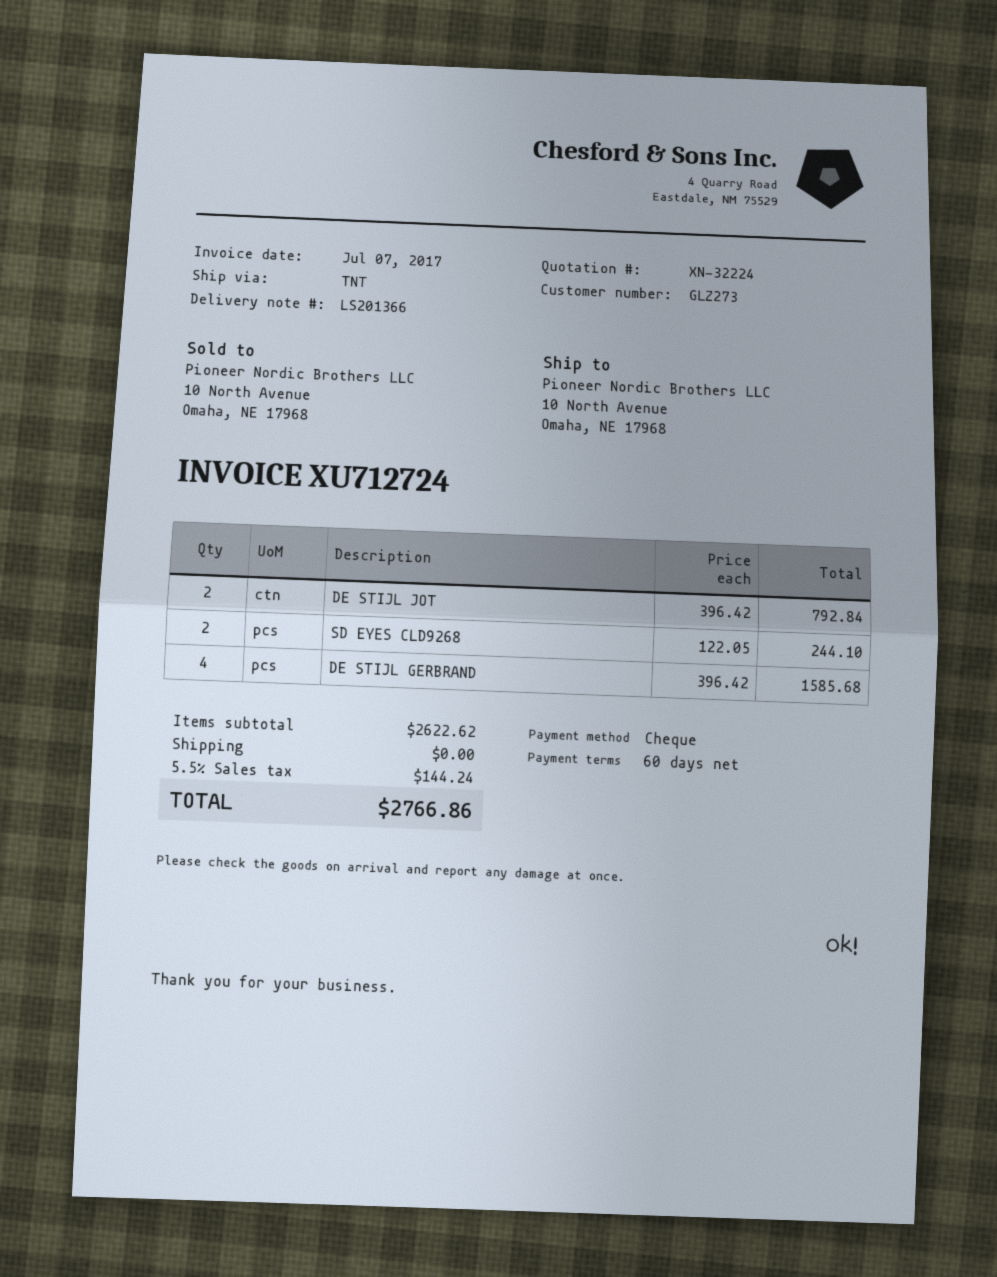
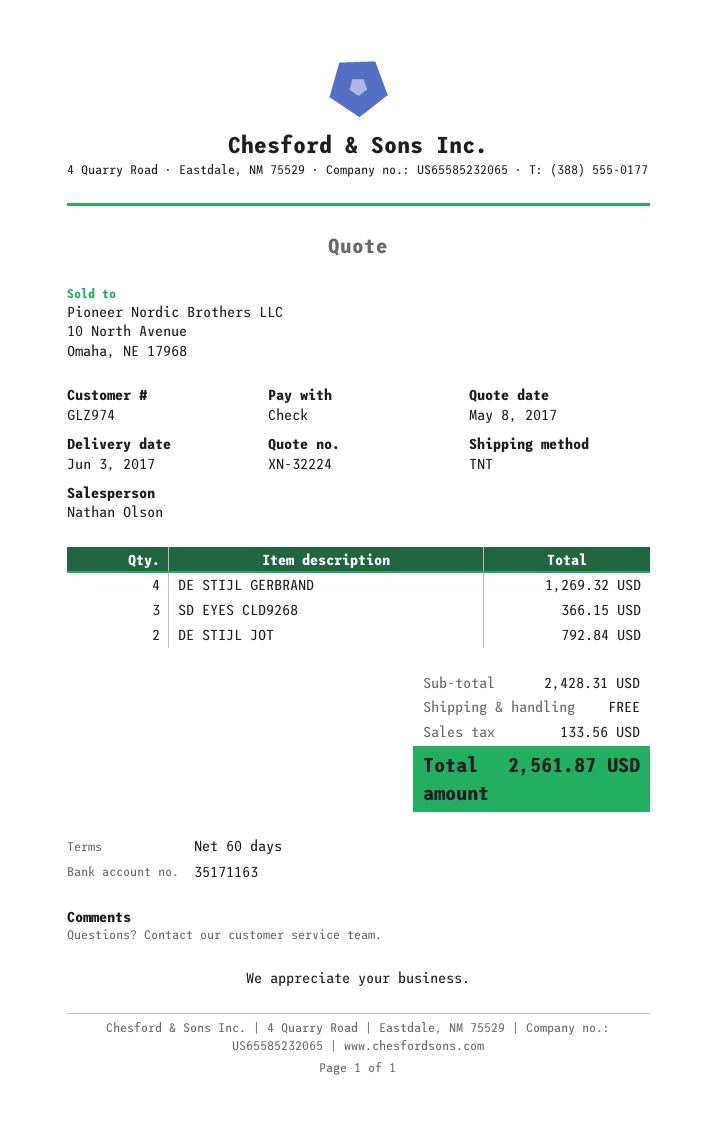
customer number: GLZ273 -> GLZ974
SD EYES CLD9268: 2 for 244.10 -> 3 for 366.15
DE STIJL GERBRAND: 4 for 1585.68 -> 4 for 1269.32
subtotal: 2622.62 -> 2428.31
tax: 144.24 -> 133.56
total: 2766.86 -> 2561.87

